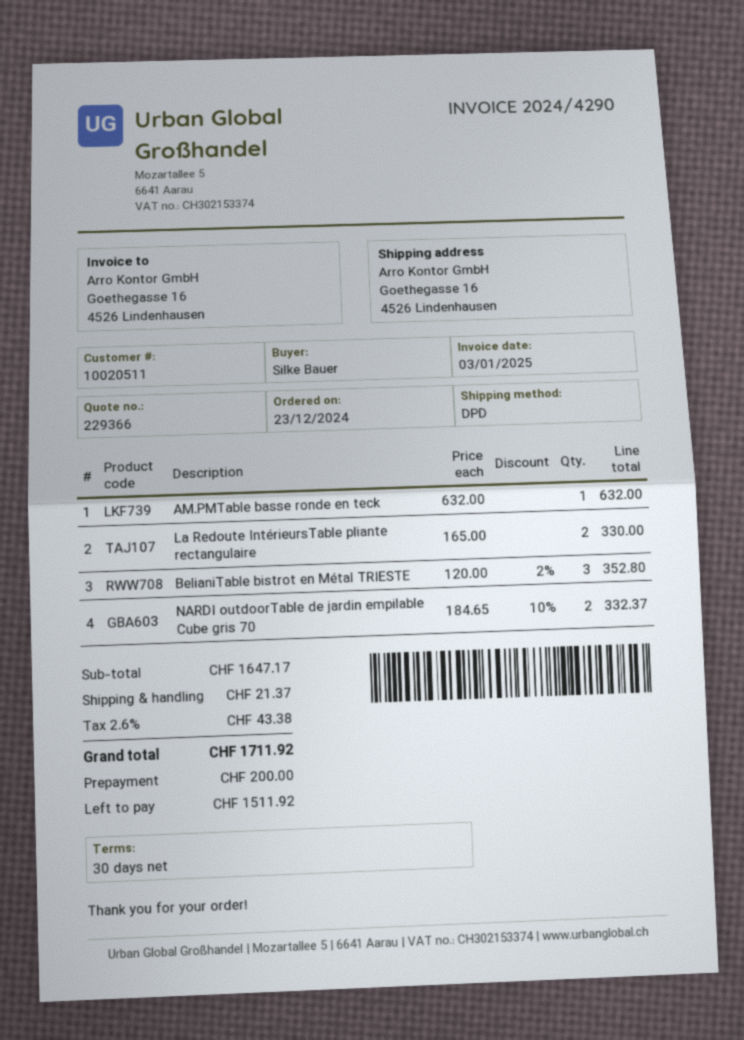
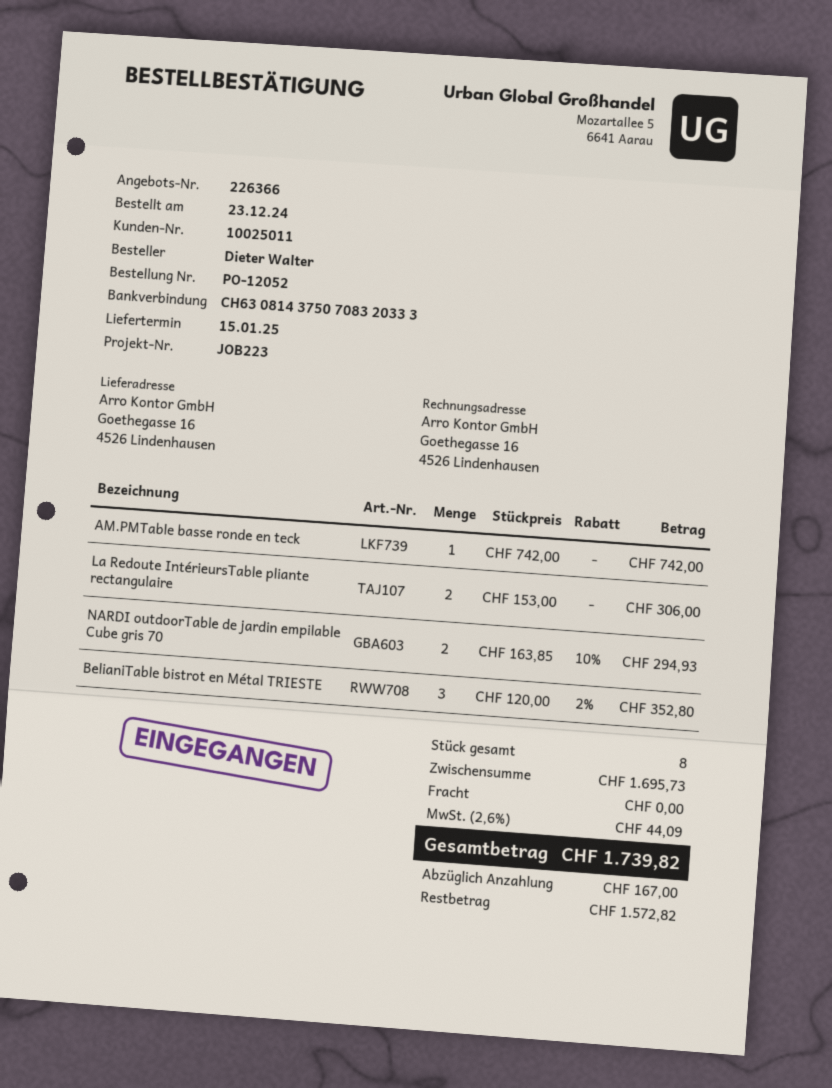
quote number: 229366 -> 226366
customer number: 10020511 -> 10025011
ordered by: Silke Bauer -> Dieter Walter
AM.PMTable basse ronde en teck: 1 x 632.00 = 632.00 -> 1 x 742.00 = 742.00
La Redoute IntérieursTable pliante rectangulaire: 2 x 165.00 = 330.00 -> 2 x 153.00 = 306.00
NARDI outdoorTable de jardin empilable Cube gris 70: 2 x 184.65 - 10% = 332.37 -> 2 x 163.85 - 10% = 294.93
subtotal: 1647.17 -> 1695.73
shipping: 21.37 -> 0.00
tax: 2.6% = 43.38 -> 2.6% = 44.09
total: 1711.92 -> 1739.82
deposit: 200.00 -> 167.00
balance: 1511.92 -> 1572.82

